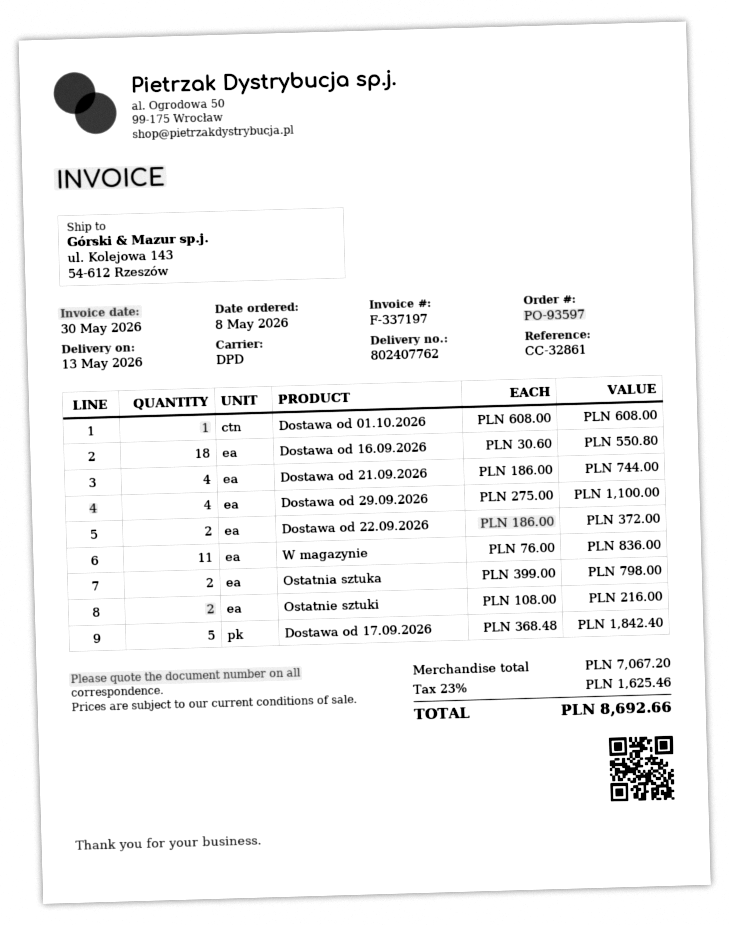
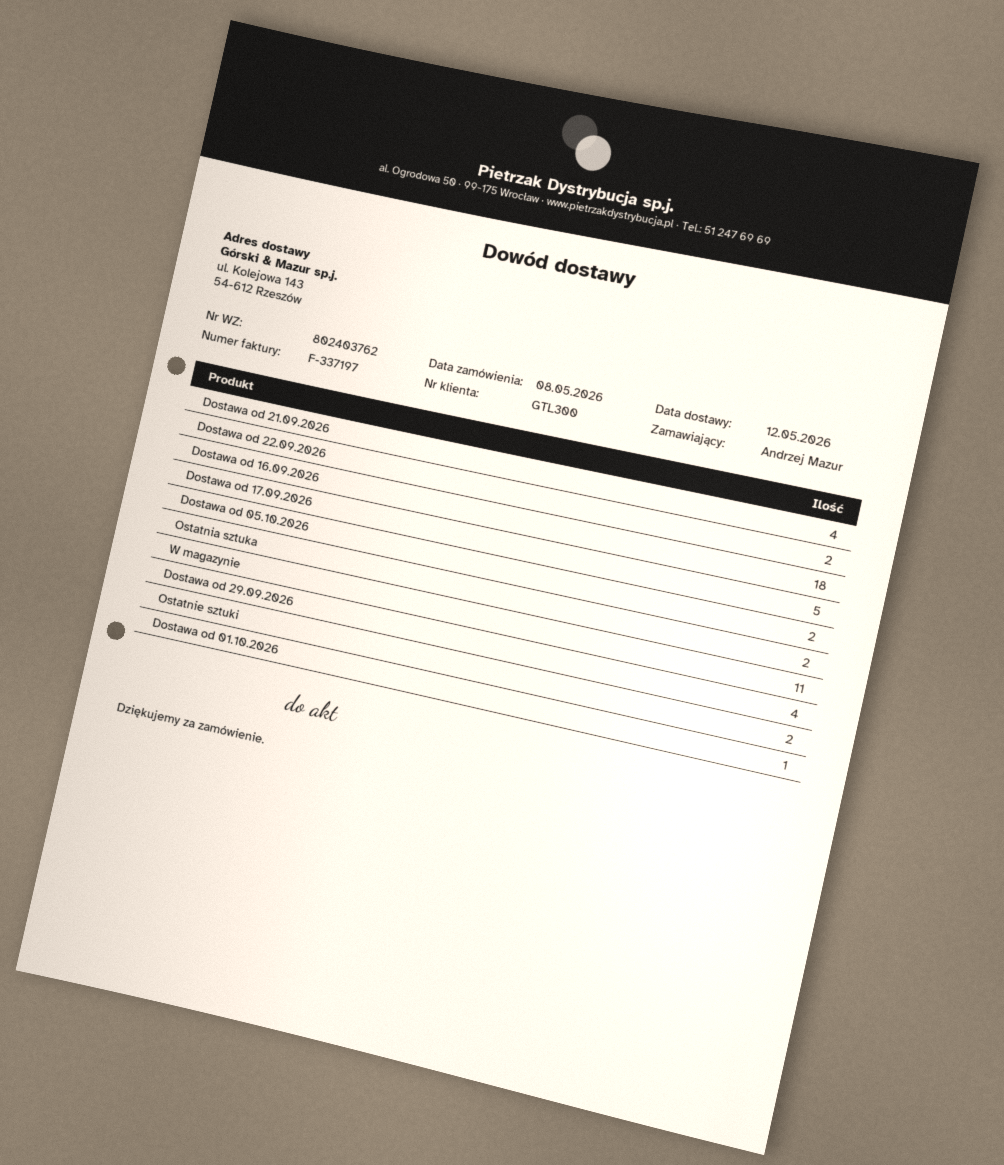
delivery note number: 802407762 -> 802403762
delivery date: 2026-05-13 -> 2026-05-12
Dostawa od 05.10.2026: none -> 2

